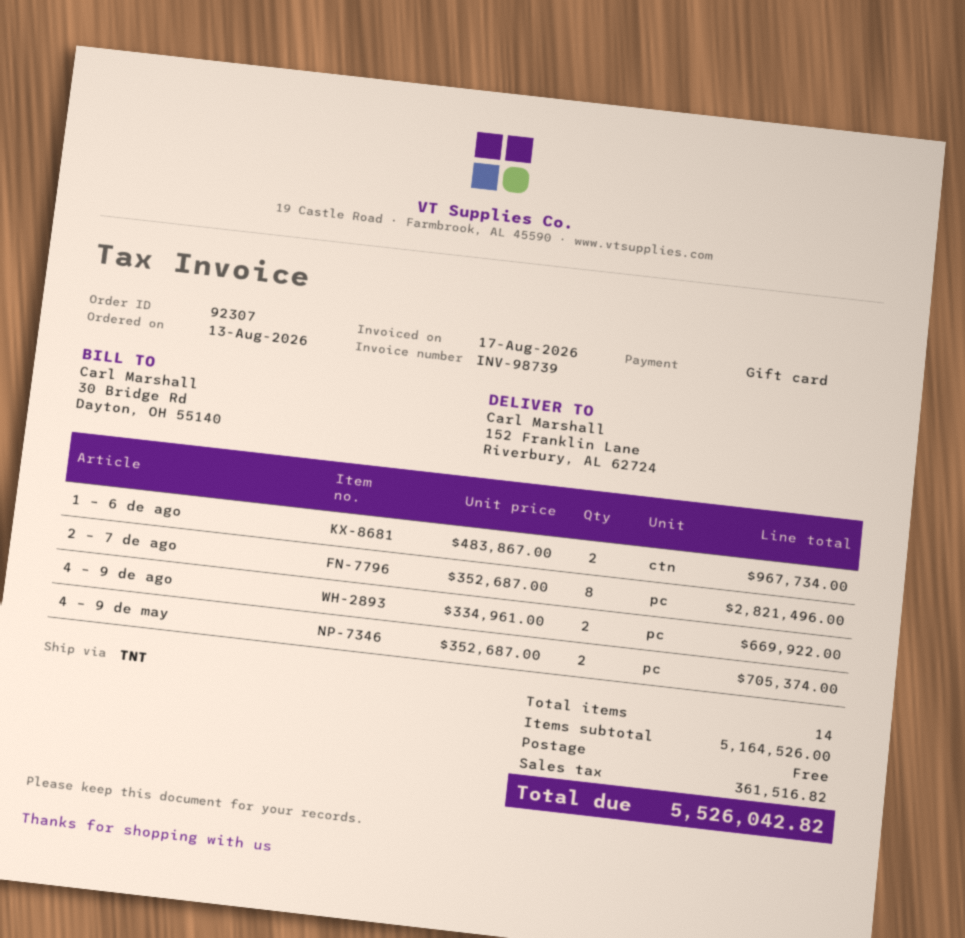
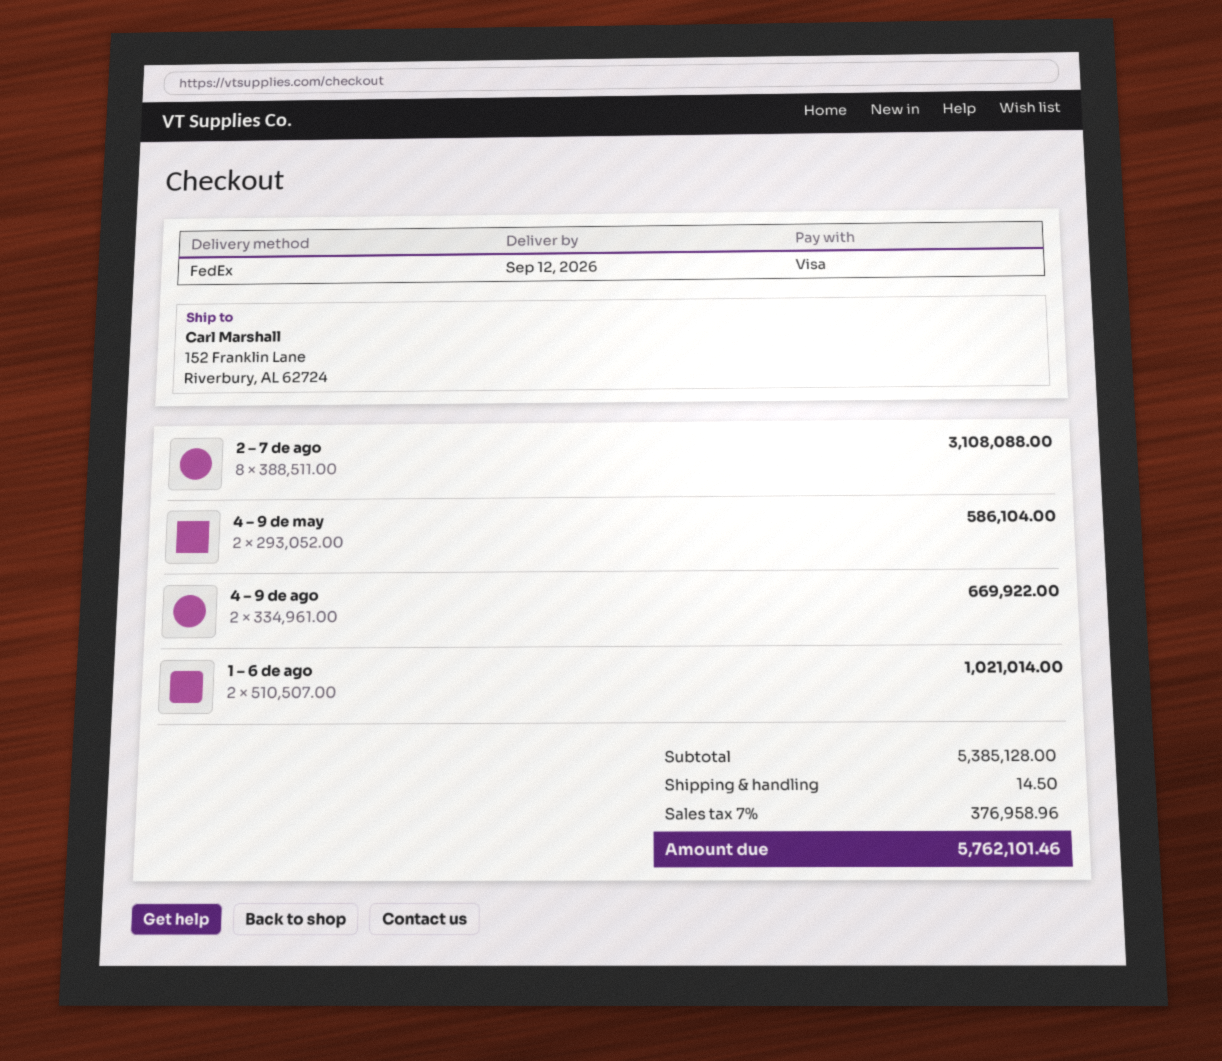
payment method: gift card -> Visa
shipping method: TNT -> FedEx
1 – 6 de ago: 2 x 483867.00 = 967734.00 -> 2 x 510507.00 = 1021014.00
2 – 7 de ago: 8 x 352687.00 = 2821496.00 -> 8 x 388511.00 = 3108088.00
4 – 9 de may: 2 x 352687.00 = 705374.00 -> 2 x 293052.00 = 586104.00
subtotal: 5164526.00 -> 5385128.00
shipping: 0.00 -> 14.50
tax: 361516.82 -> 376958.96
total: 5526042.82 -> 5762101.46

